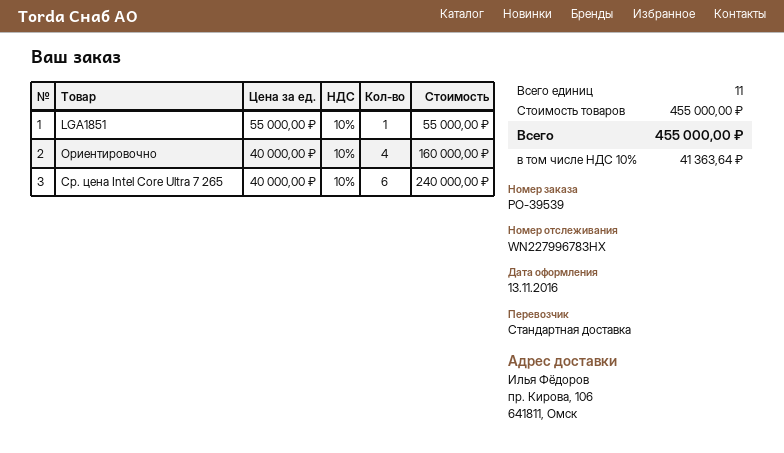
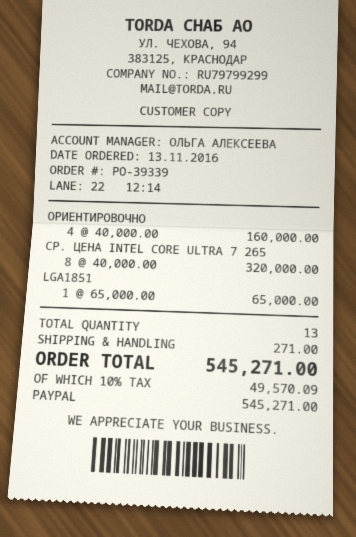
order number: PO-39539 -> PO-39339
LGA1851: 1 x 55000.00 = 55000.00 -> 1 x 65000.00 = 65000.00
Ср. цена Intel Core Ultra 7 265: 6 x 40000.00 = 240000.00 -> 8 x 40000.00 = 320000.00
total quantity: 11 -> 13
shipping: none -> 271.00
tax: 10% = 41363.64 -> 10% = 49570.09
total: 455000.00 -> 545271.00

